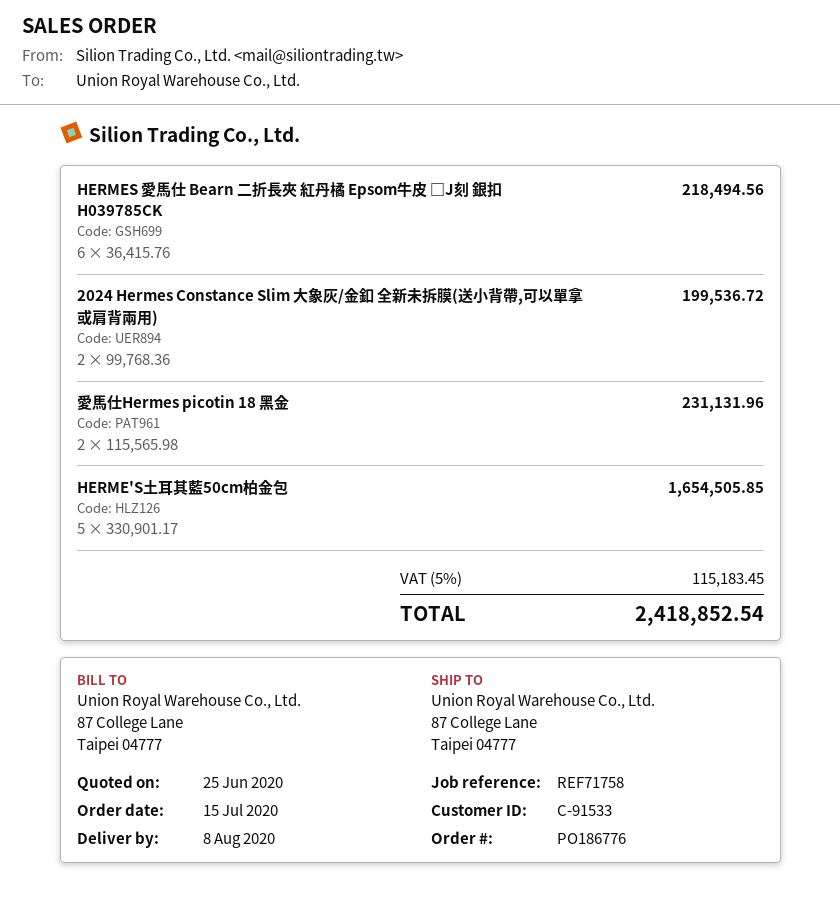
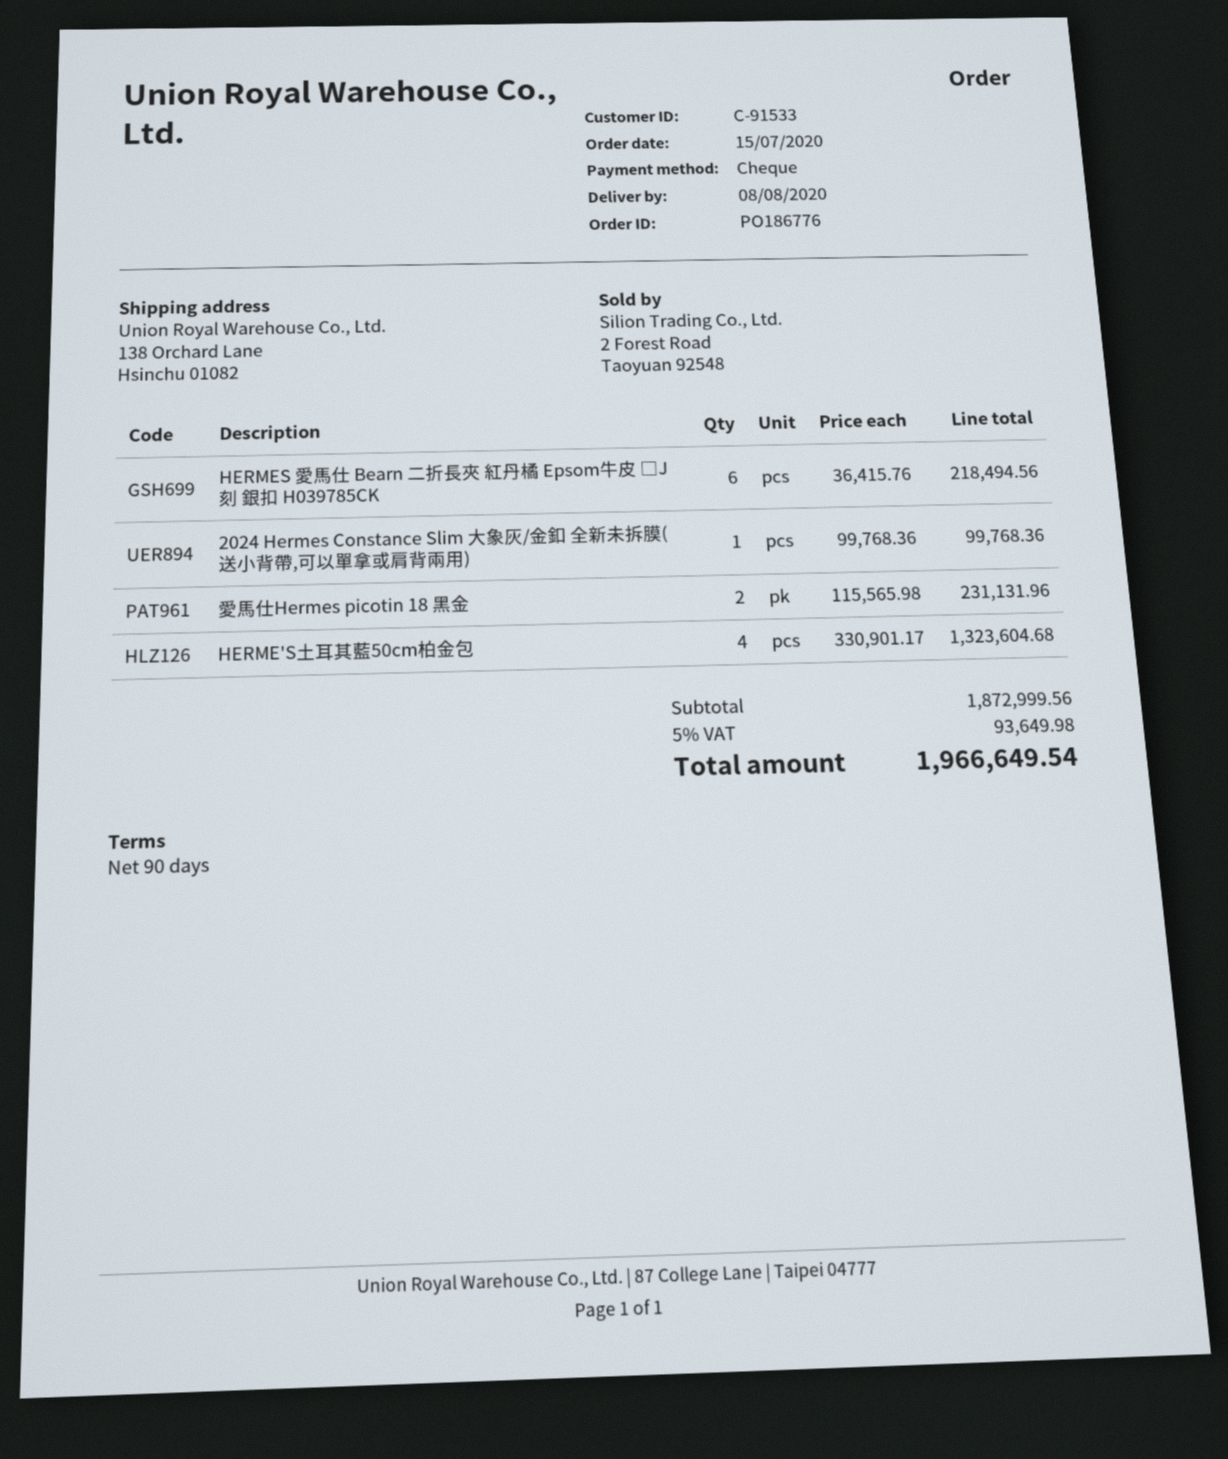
ship to: 87 College Lane, Taipei 04777 -> 138 Orchard Lane, Hsinchu 01082
2024 Hermes Constance Slim 大象灰/金釦 全新未拆膜(送小背帶,可以單拿或肩背兩用): 2 x 99768.36 = 199536.72 -> 1 x 99768.36 = 99768.36
HERME'S土耳其藍50cm柏金包: 5 x 330901.17 = 1654505.85 -> 4 x 330901.17 = 1323604.68
tax: 5% = 115183.45 -> 5% = 93649.98
total: 2418852.54 -> 1966649.54

